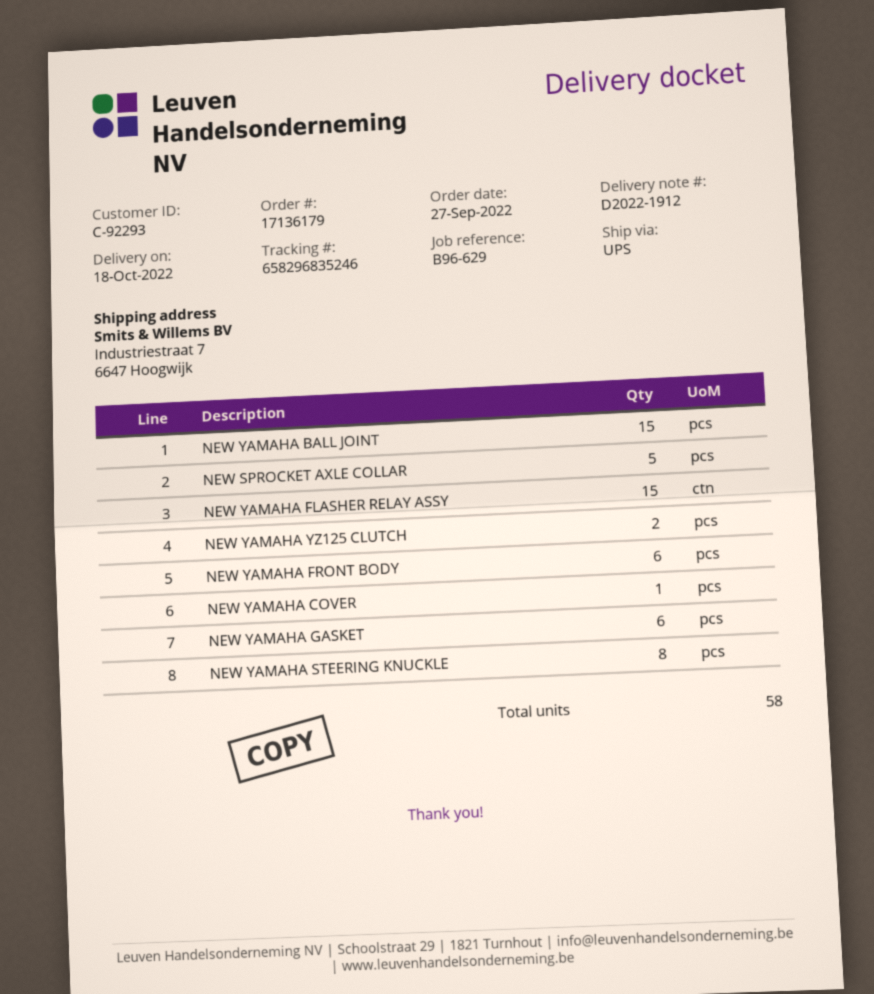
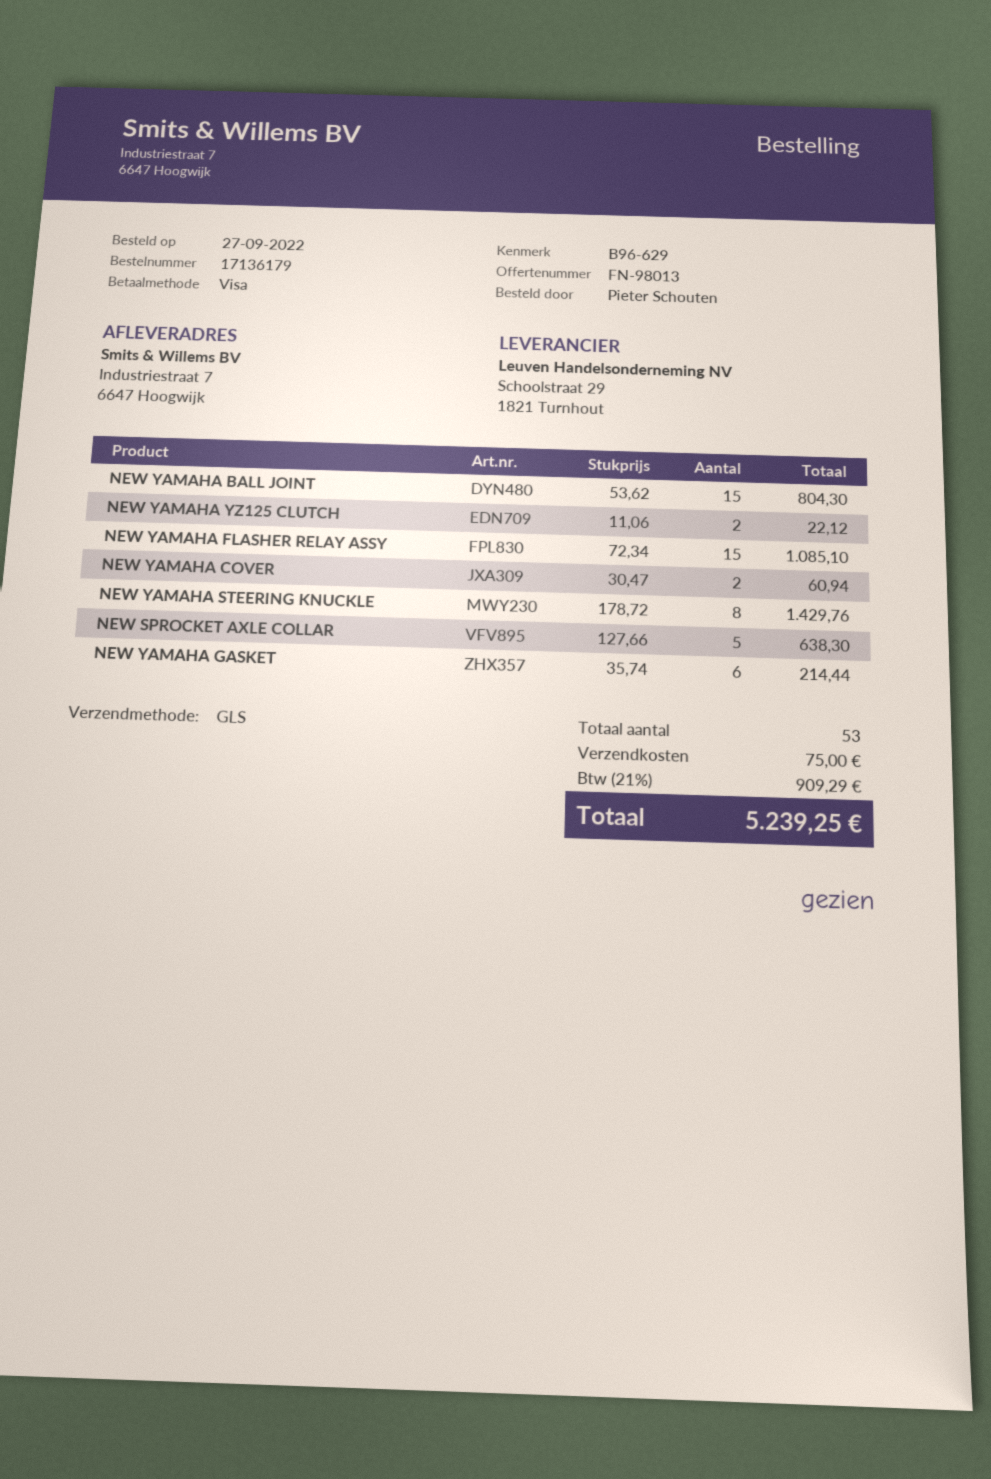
shipping method: UPS -> GLS
NEW YAMAHA FRONT BODY: 6 -> none
NEW YAMAHA COVER: 1 -> 2
total quantity: 58 -> 53

